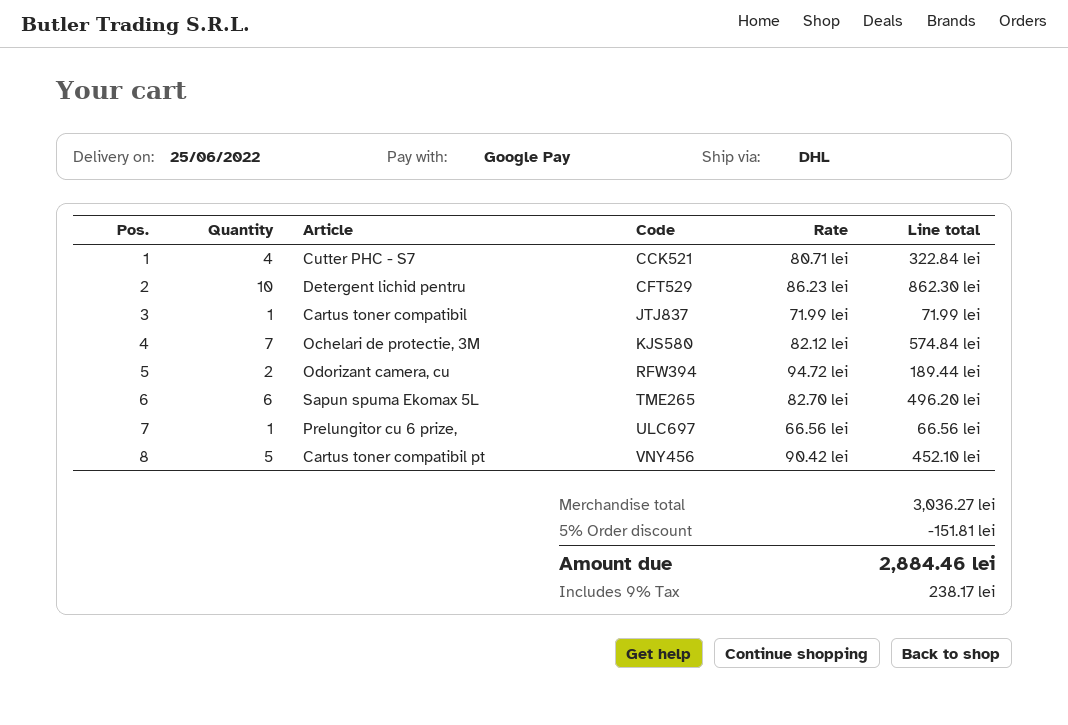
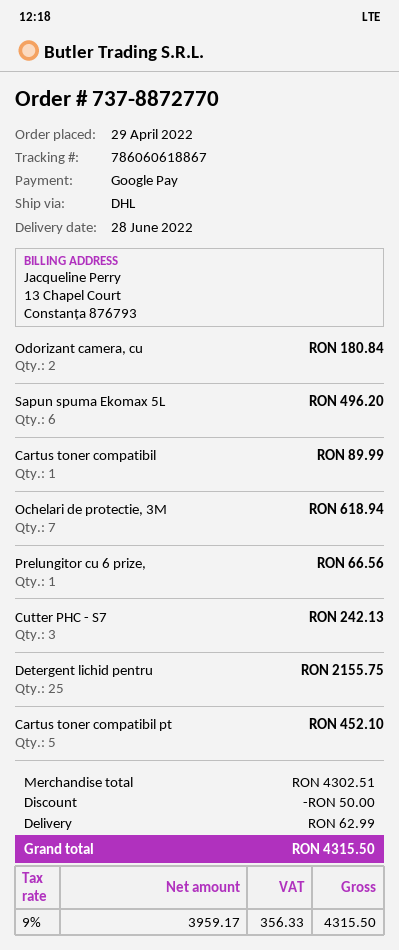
delivery date: 2022-06-25 -> 2022-06-28
Cutter PHC - S7: 4 for 322.84 -> 3 for 242.13
Detergent lichid pentru: 10 for 862.30 -> 25 for 2155.75
Cartus toner compatibil: 1 for 71.99 -> 1 for 89.99
Ochelari de protectie, 3M: 7 for 574.84 -> 7 for 618.94
Odorizant camera, cu: 2 for 189.44 -> 2 for 180.84
subtotal: 3036.27 -> 4302.51
discount: 151.81 -> 50.00
shipping: none -> 62.99
tax: 9% = 238.17 -> 9% = 356.33
total: 2884.46 -> 4315.50

